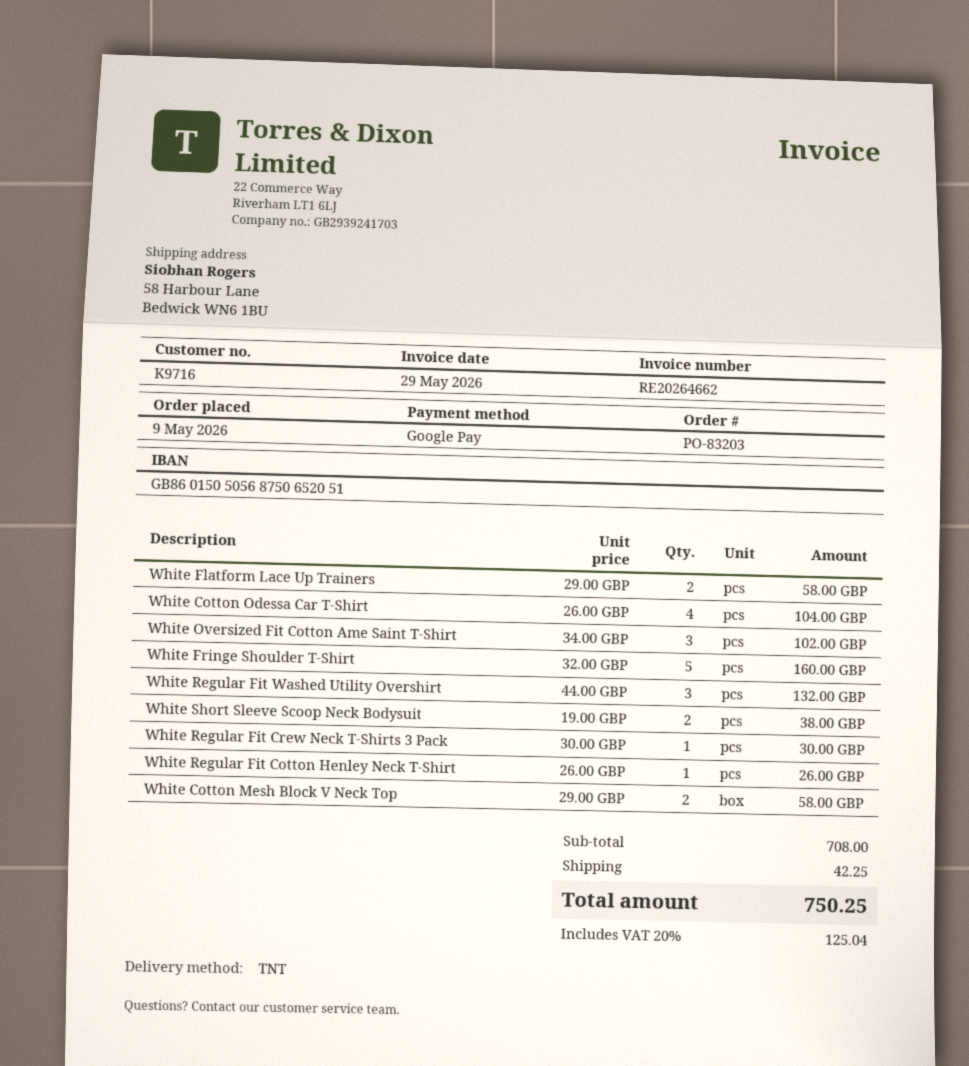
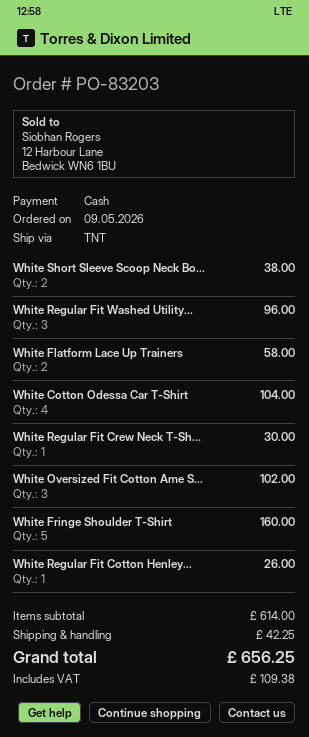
payment method: Google Pay -> cash
White Regular Fit Washed Utility Overshirt: 3 for 132.00 -> 3 for 96.00
White Cotton Mesh Block V Neck Top: 2 for 58.00 -> none
subtotal: 708.00 -> 614.00
tax: 125.04 -> 109.38
total: 750.25 -> 656.25

